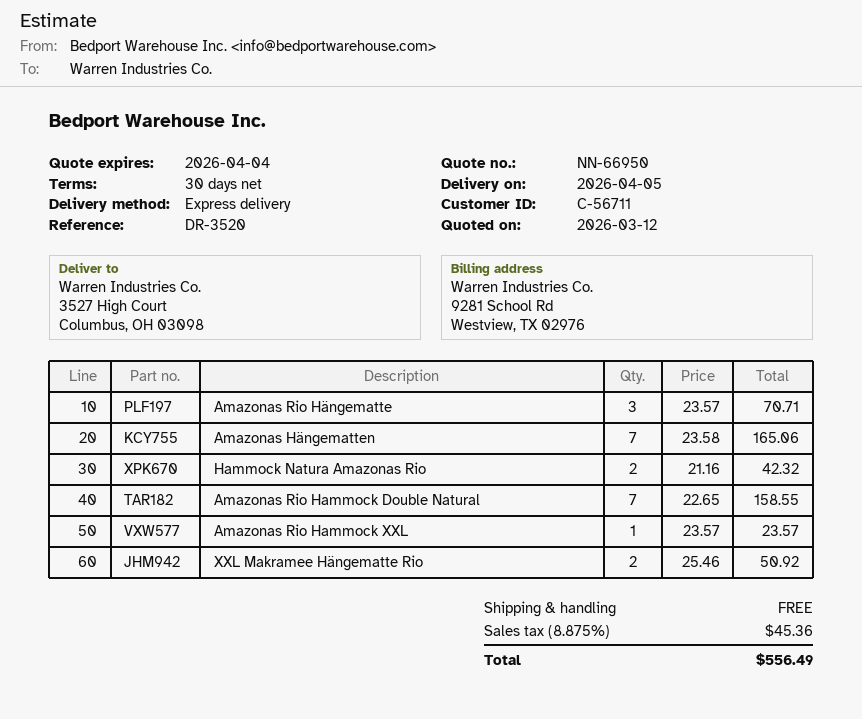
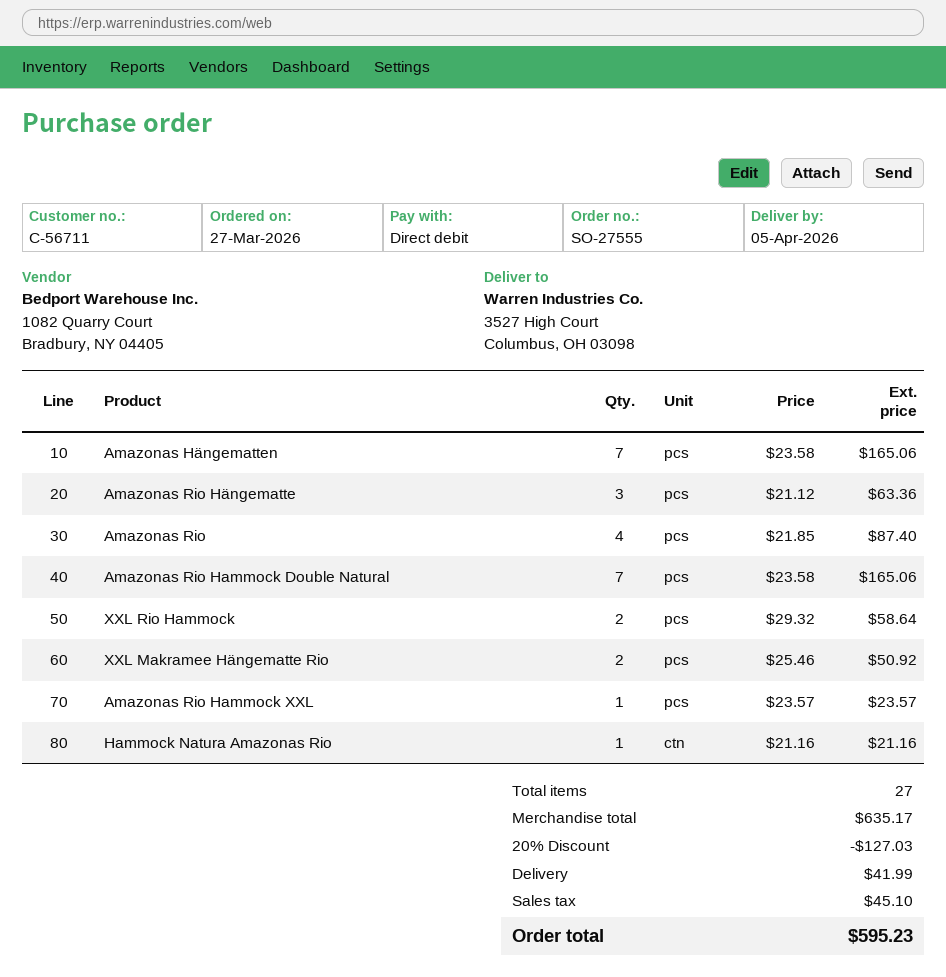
Amazonas Rio Hängematte: 3 x 23.57 = 70.71 -> 3 x 21.12 = 63.36
Hammock Natura Amazonas Rio: 2 x 21.16 = 42.32 -> 1 x 21.16 = 21.16
Amazonas Rio Hammock Double Natural: 7 x 22.65 = 158.55 -> 7 x 23.58 = 165.06
Amazonas Rio: none -> 4 x 21.85 = 87.40
XXL Rio Hammock: none -> 2 x 29.32 = 58.64
discount: none -> 20% = 127.03
shipping: 0.00 -> 41.99
tax: 45.36 -> 45.10
total: 556.49 -> 595.23

